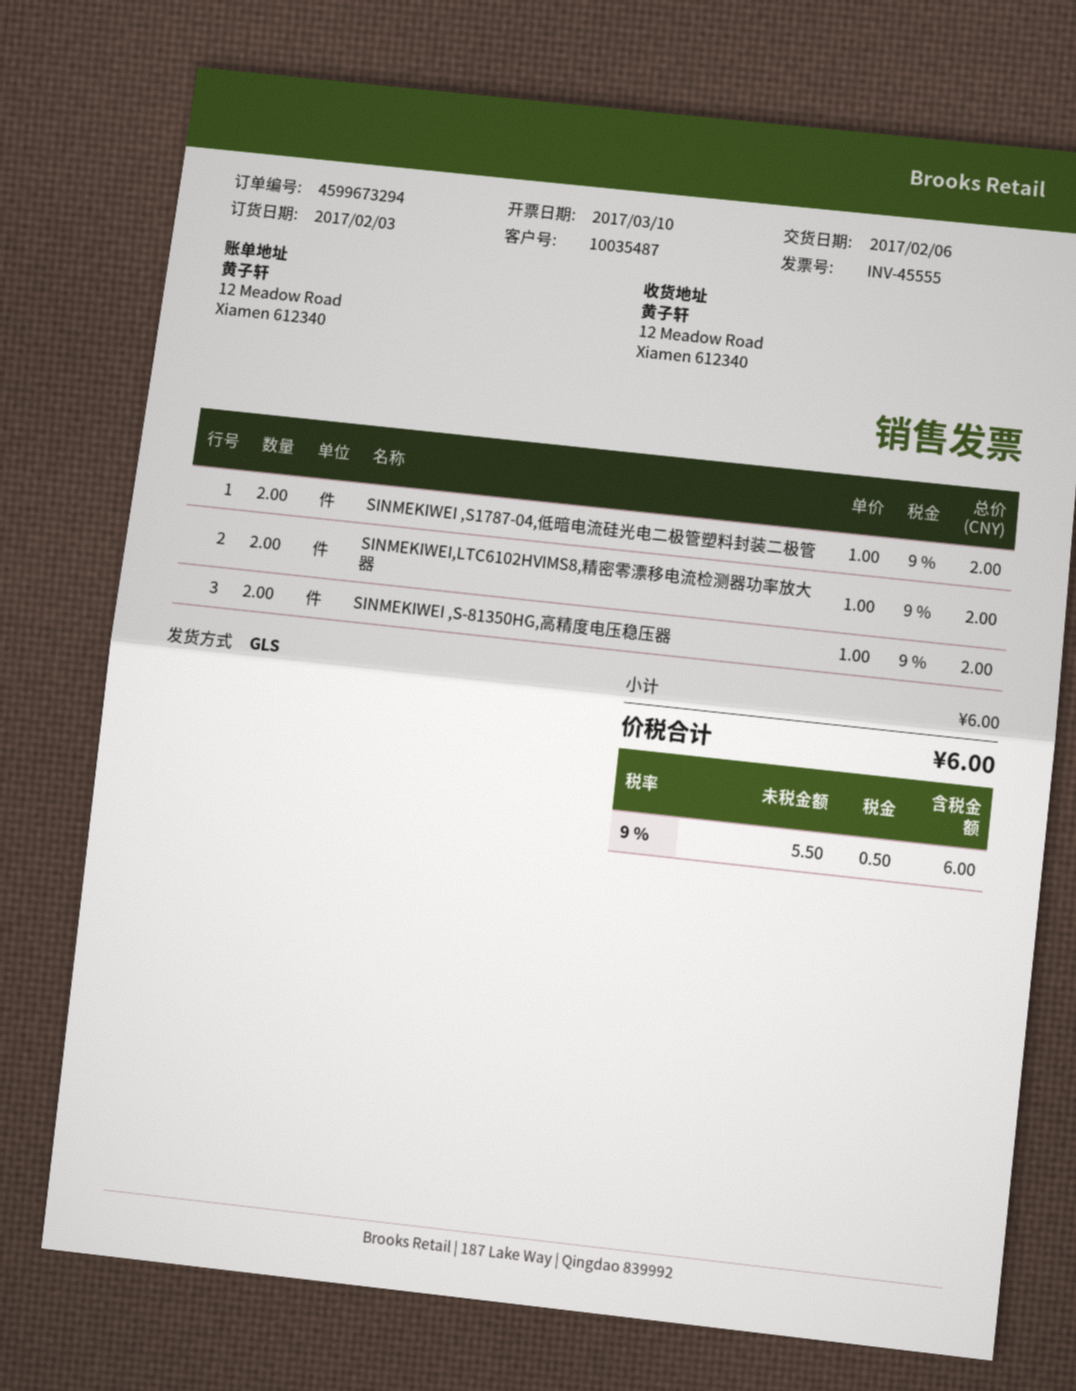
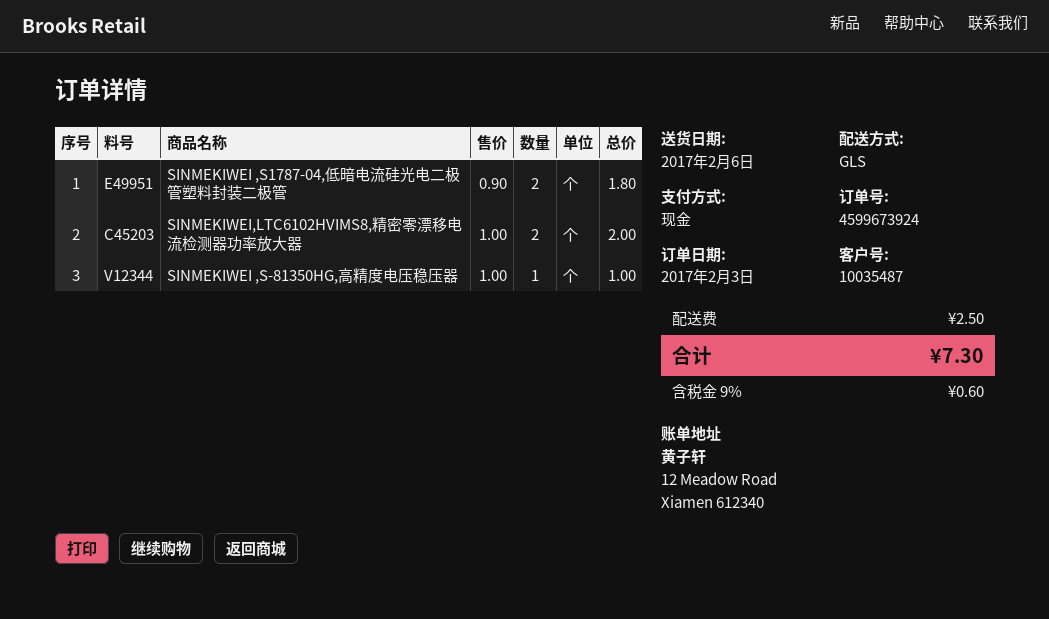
order number: 4599673294 -> 4599673924
SINMEKIWEI ,S1787-04,低暗电流硅光电二极管塑料封装二极管: 2 x 1.00 = 2.00 -> 2 x 0.90 = 1.80
SINMEKIWEI ,S-81350HG,高精度电压稳压器: 2 x 1.00 = 2.00 -> 1 x 1.00 = 1.00
shipping: none -> 2.50
tax: 9% = 0.50 -> 9% = 0.60
total: 6.00 -> 7.30

